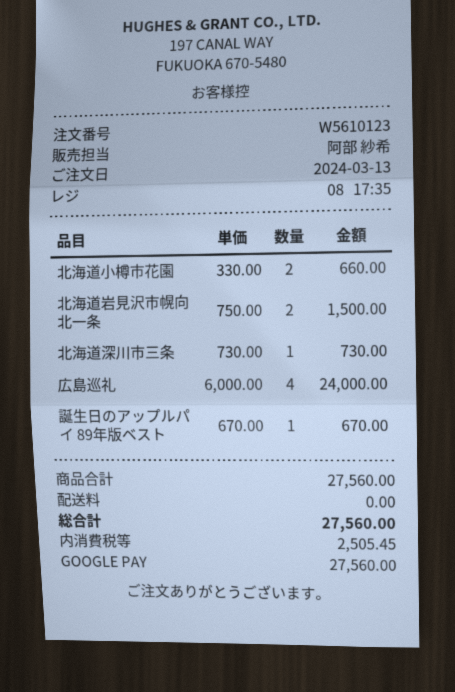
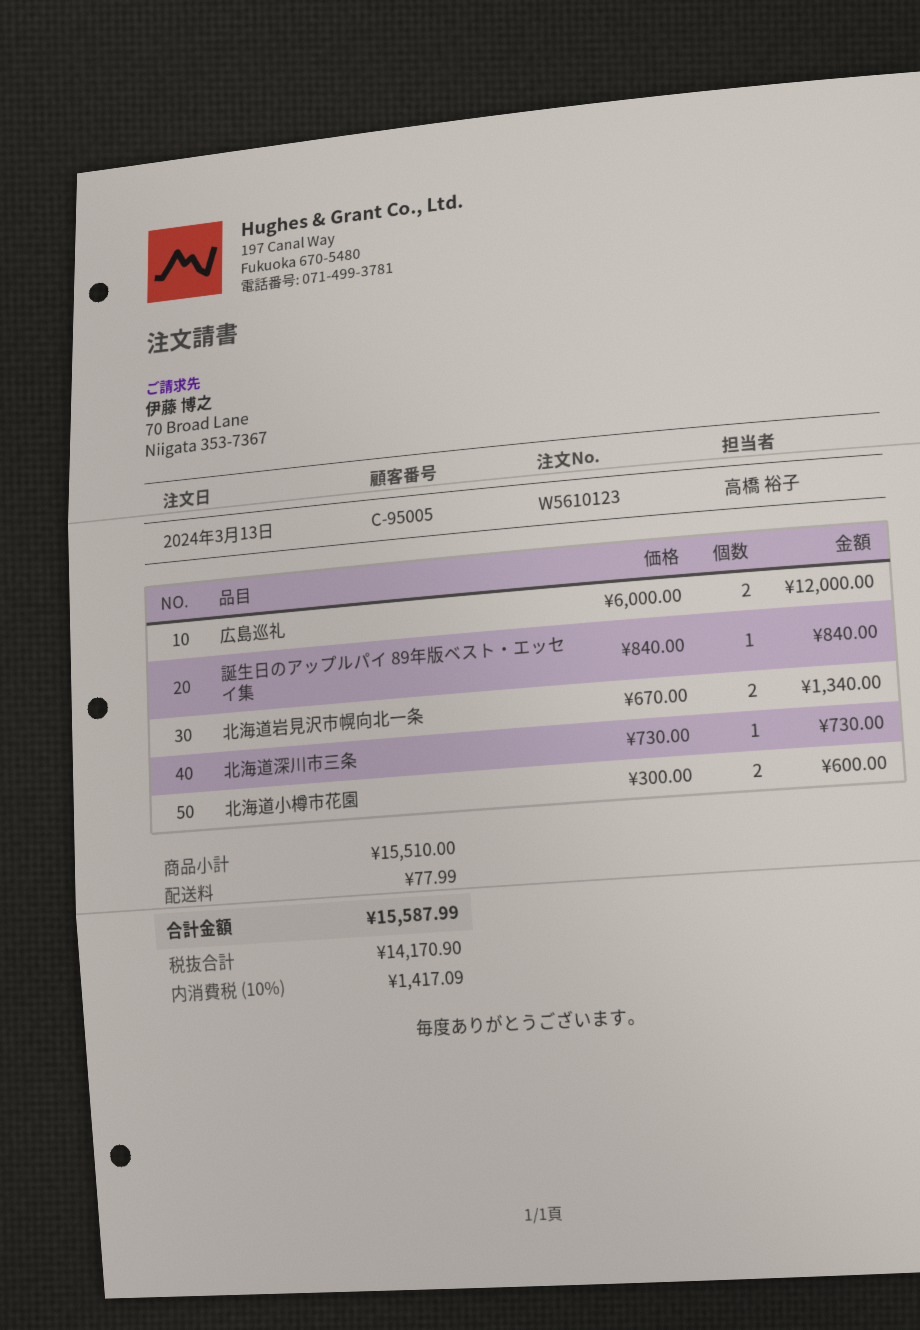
sales rep: 阿部 紗希 -> 高橋 裕子
北海道小樽市花園: 2 x 330.00 = 660.00 -> 2 x 300.00 = 600.00
北海道岩見沢市幌向北一条: 2 x 750.00 = 1500.00 -> 2 x 670.00 = 1340.00
広島巡礼: 4 x 6000.00 = 24000.00 -> 2 x 6000.00 = 12000.00
誕生日のアップルパイ 89年版ベスト: 1 x 670.00 = 670.00 -> 1 x 840.00 = 840.00
subtotal: 27560.00 -> 15510.00
shipping: 0.00 -> 77.99
tax: 2505.45 -> 1417.09
total: 27560.00 -> 15587.99

